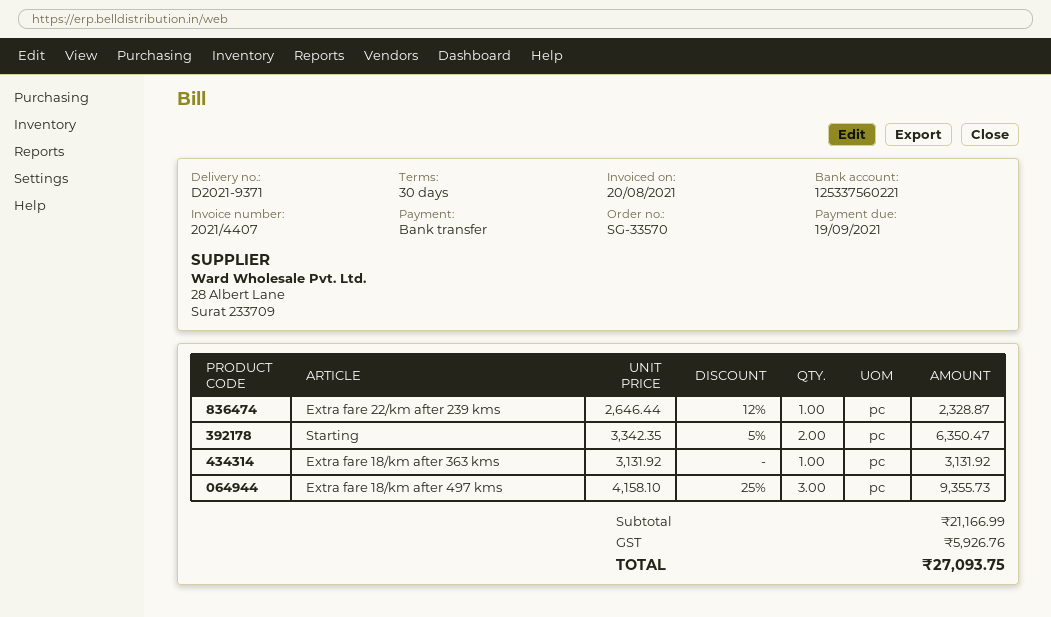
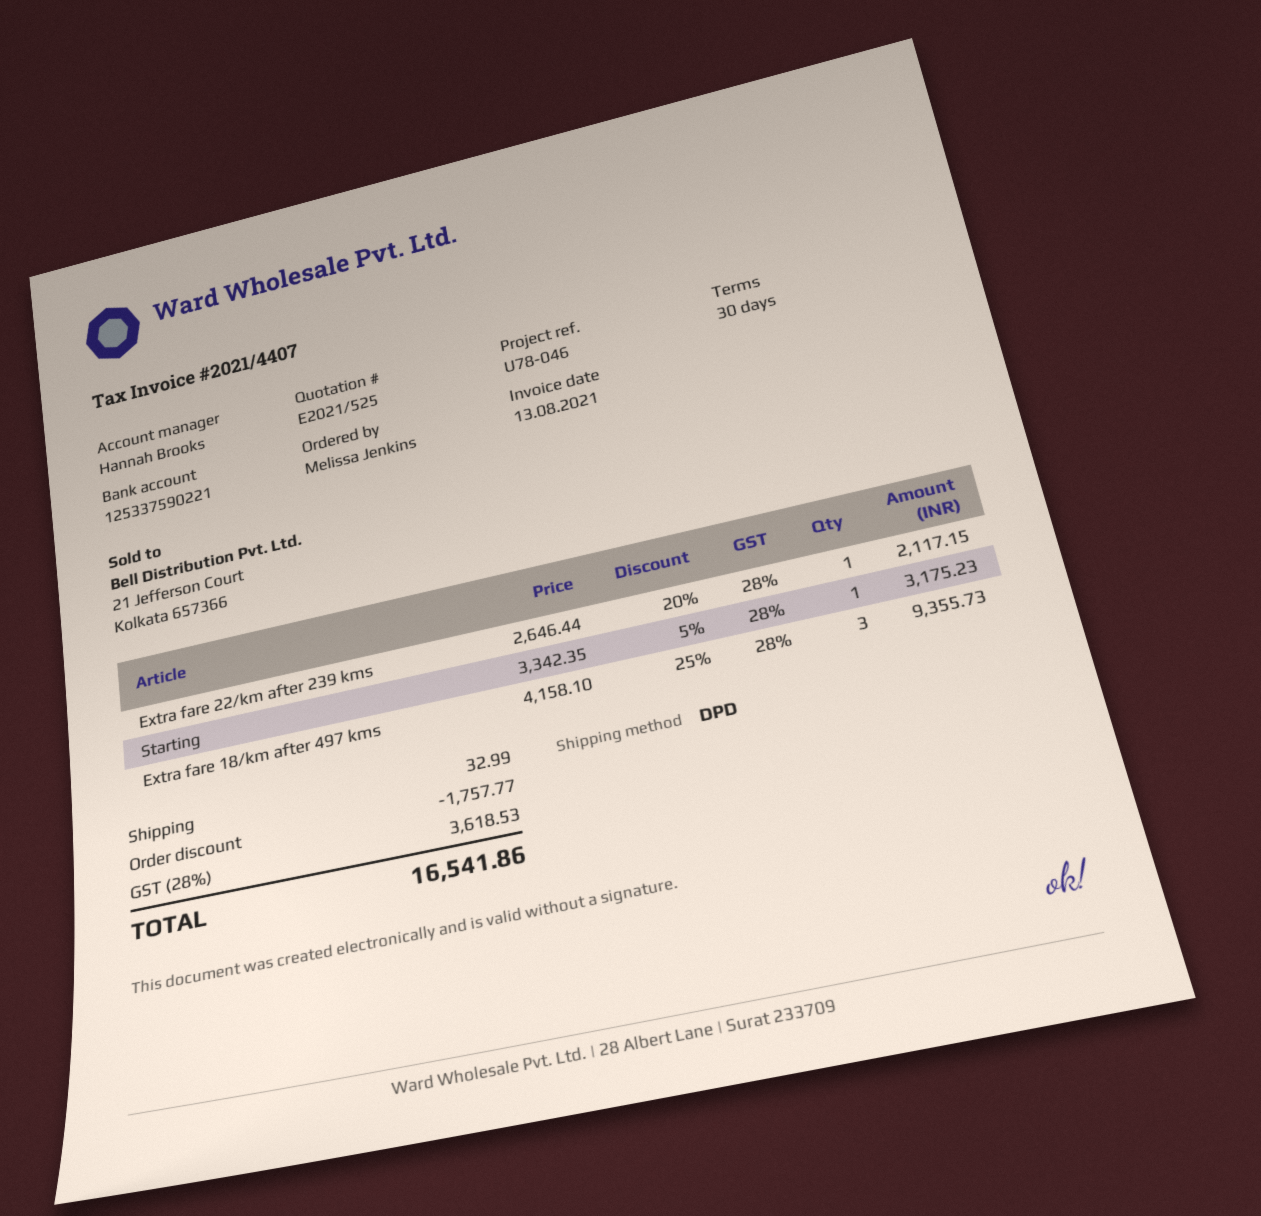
invoice date: 2021-08-20 -> 2021-08-13
bank account: 125337560221 -> 125337590221
Extra fare 22/km after 239 kms: 1 x 2646.44 - 12% = 2328.87 -> 1 x 2646.44 - 20% = 2117.15
Starting: 2 x 3342.35 - 5% = 6350.47 -> 1 x 3342.35 - 5% = 3175.23
Extra fare 18/km after 363 kms: 1 x 3131.92 = 3131.92 -> none
discount: none -> 1757.77
shipping: none -> 32.99
tax: 5926.76 -> 3618.53
total: 27093.75 -> 16541.86

